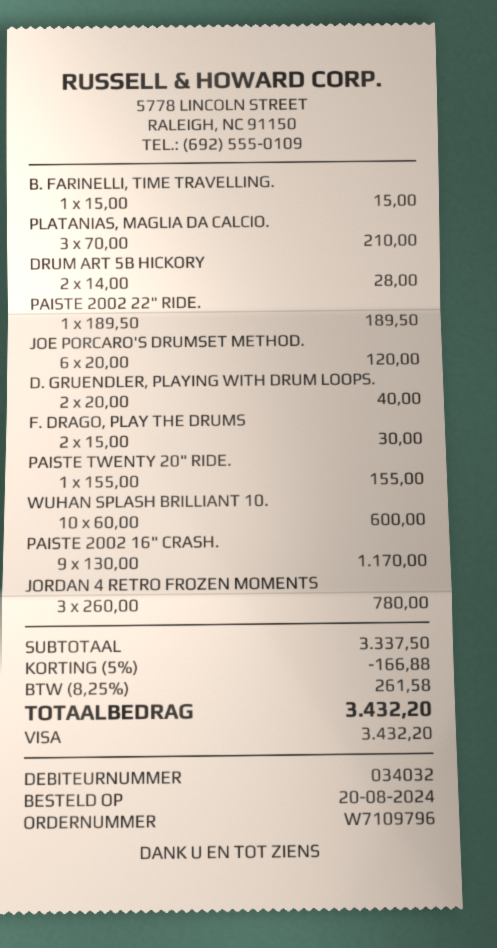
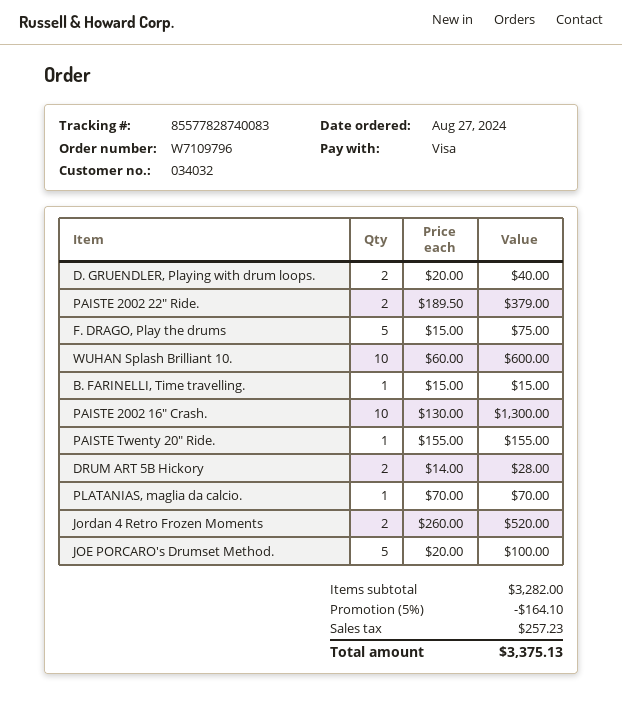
order date: 2024-08-20 -> 2024-08-27
PLATANIAS, MAGLIA DA CALCIO.: 3 x 70.00 = 210.00 -> 1 x 70.00 = 70.00
PAISTE 2002 22" RIDE.: 1 x 189.50 = 189.50 -> 2 x 189.50 = 379.00
JOE PORCARO'S DRUMSET METHOD.: 6 x 20.00 = 120.00 -> 5 x 20.00 = 100.00
F. DRAGO, PLAY THE DRUMS: 2 x 15.00 = 30.00 -> 5 x 15.00 = 75.00
PAISTE 2002 16" CRASH.: 9 x 130.00 = 1170.00 -> 10 x 130.00 = 1300.00
JORDAN 4 RETRO FROZEN MOMENTS: 3 x 260.00 = 780.00 -> 2 x 260.00 = 520.00
subtotal: 3337.50 -> 3282.00
discount: 5% = 166.88 -> 5% = 164.10
tax: 261.58 -> 257.23
total: 3432.20 -> 3375.13

